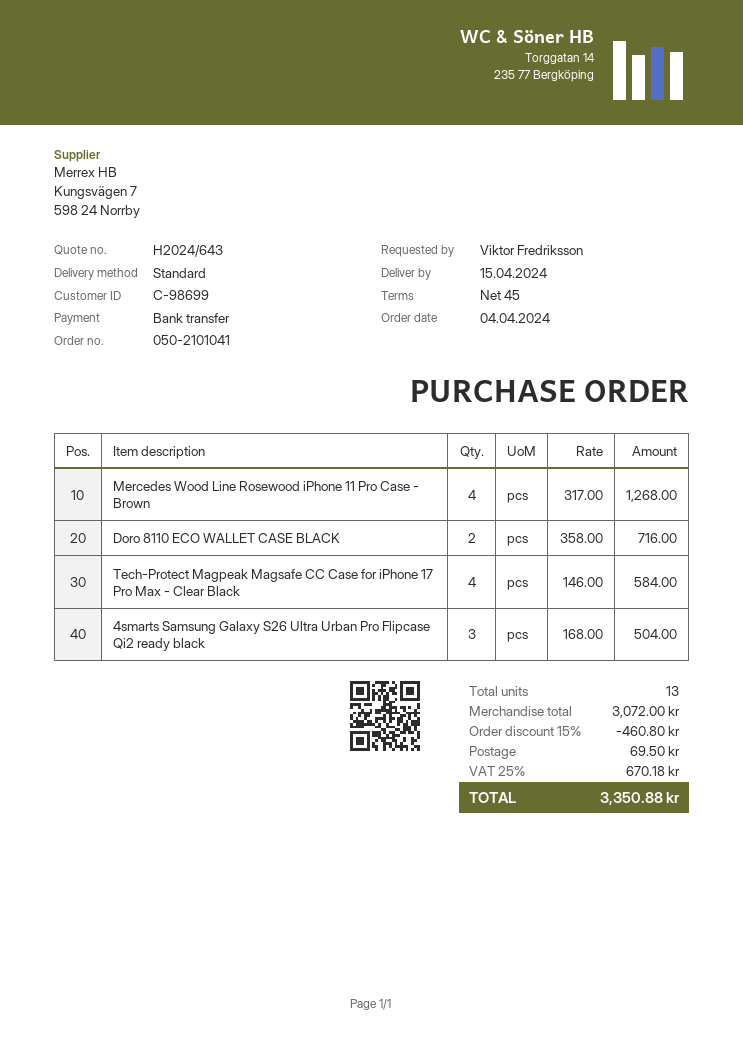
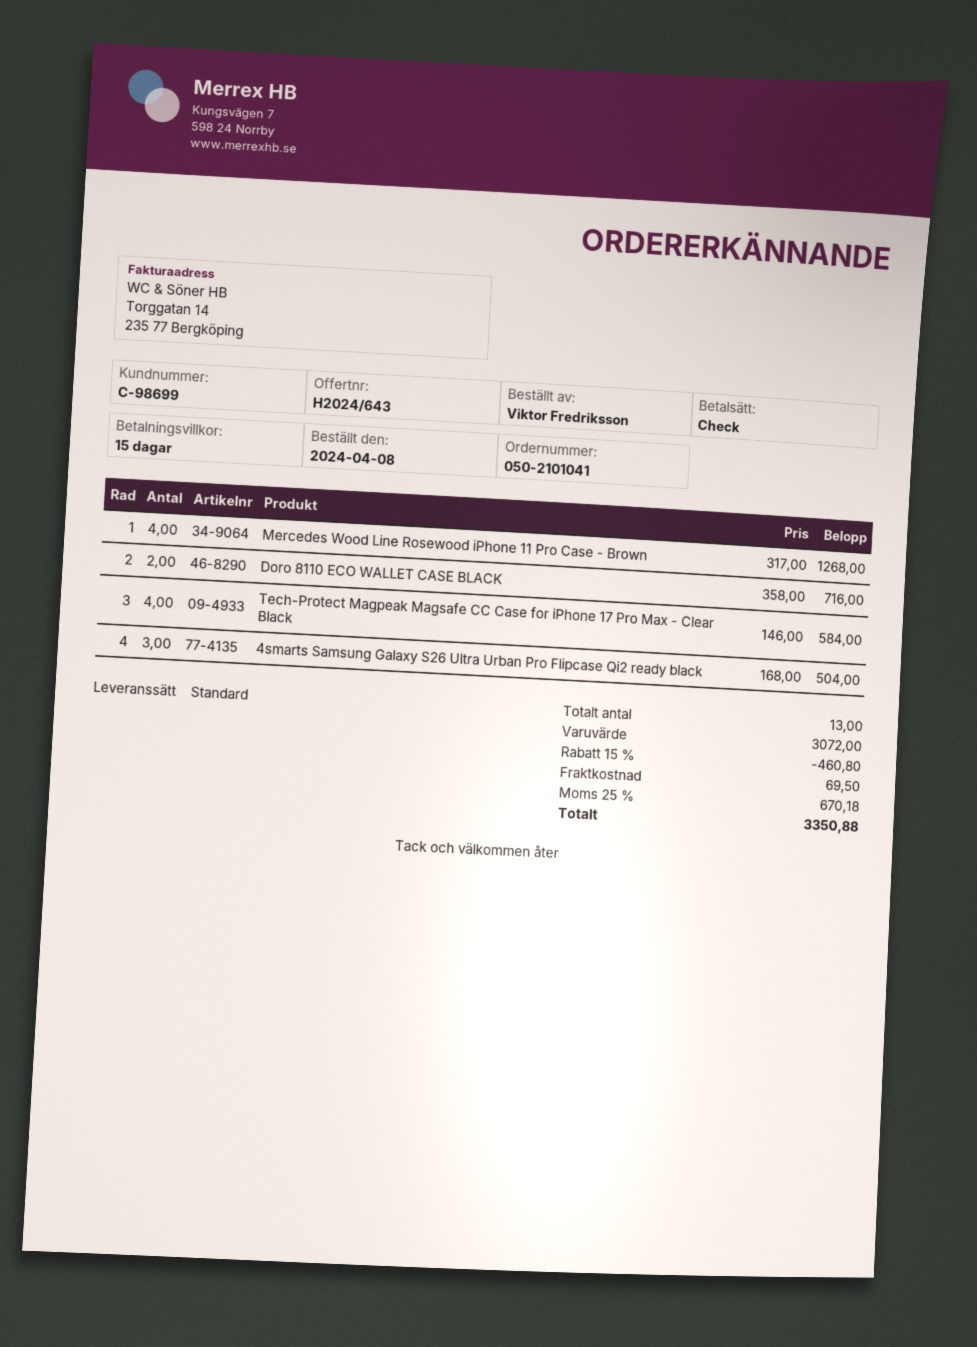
order date: 2024-04-04 -> 2024-04-08
payment terms: 45 days -> 15 days
payment method: bank transfer -> cheque

